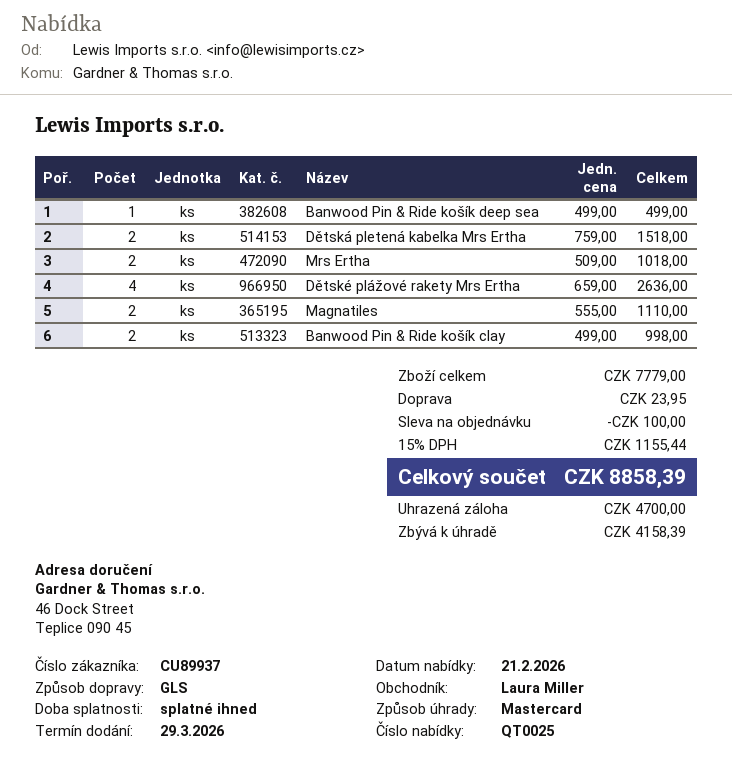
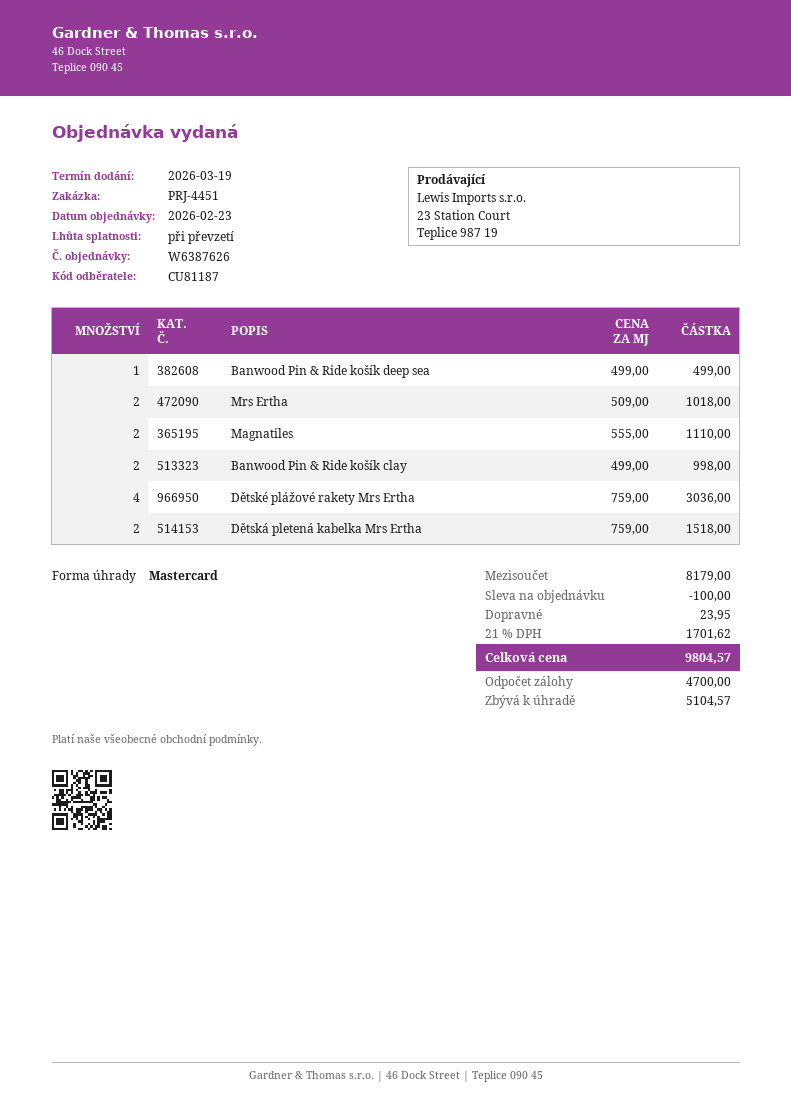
delivery date: 2026-03-29 -> 2026-03-19
customer number: CU89937 -> CU81187
Dětské plážové rakety Mrs Ertha: 4 x 659.00 = 2636.00 -> 4 x 759.00 = 3036.00
subtotal: 7779.00 -> 8179.00
tax: 15% = 1155.44 -> 21% = 1701.62
total: 8858.39 -> 9804.57
balance: 4158.39 -> 5104.57

